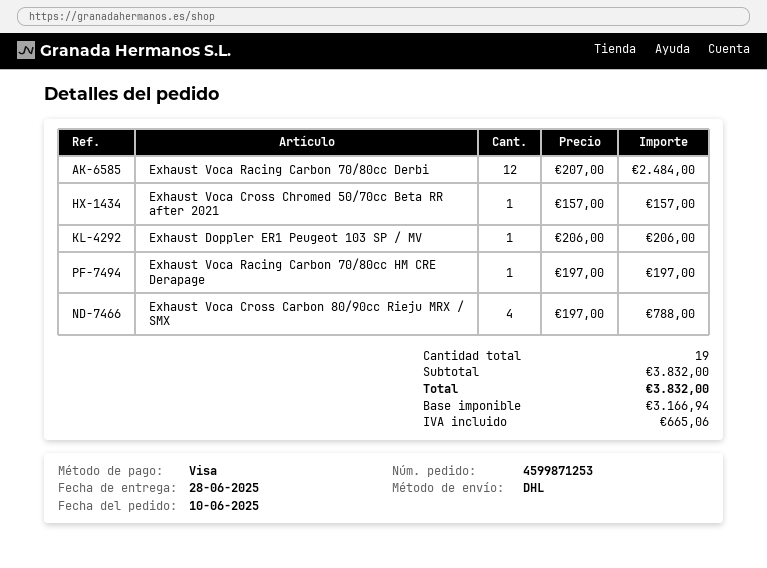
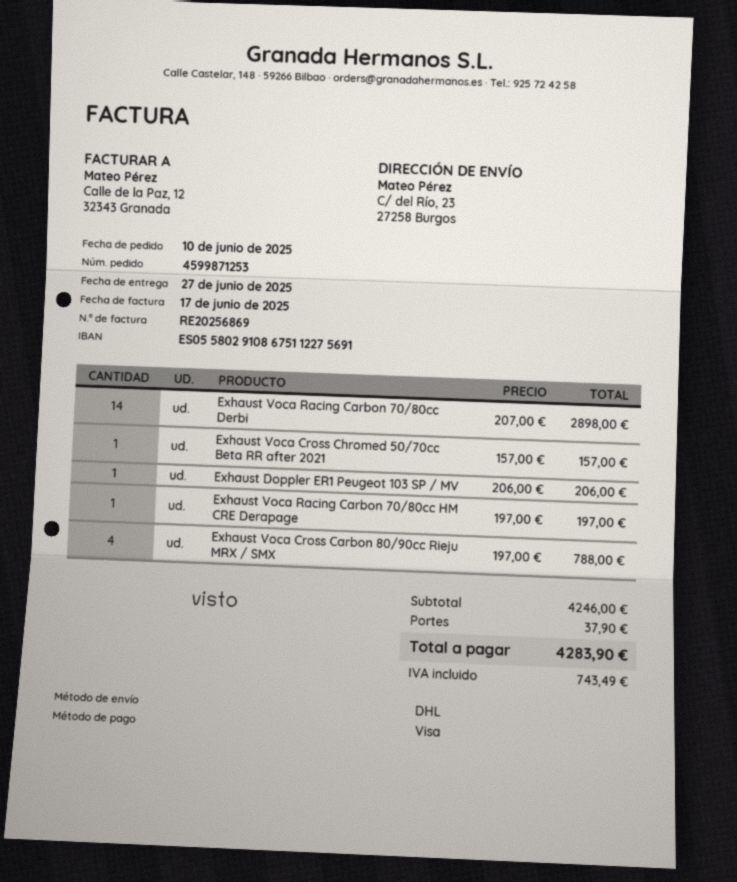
delivery date: 2025-06-28 -> 2025-06-27
Exhaust Voca Racing Carbon 70/80cc Derbi: 12 x 207.00 = 2484.00 -> 14 x 207.00 = 2898.00
subtotal: 3832.00 -> 4246.00
shipping: none -> 37.90
tax: 665.06 -> 743.49
total: 3832.00 -> 4283.90

